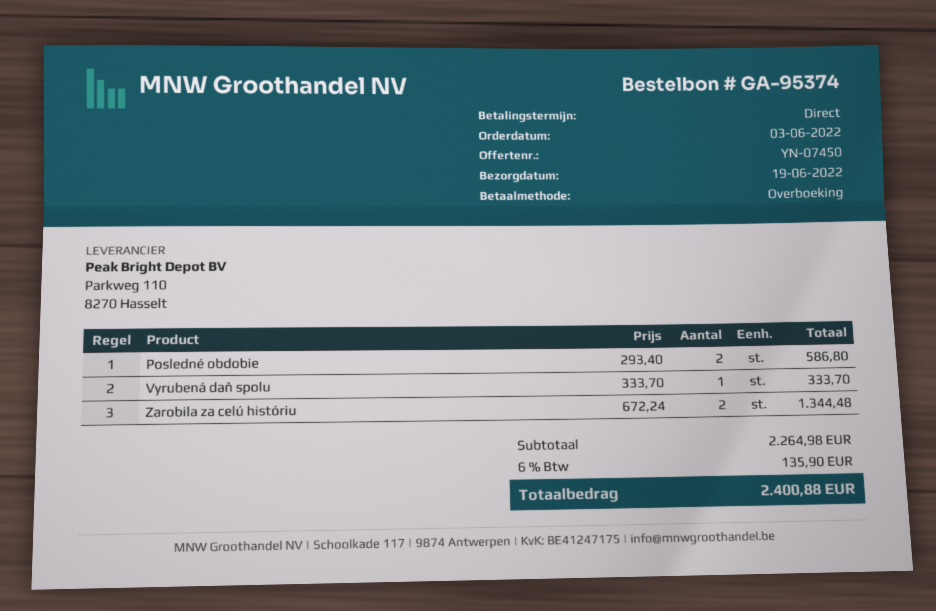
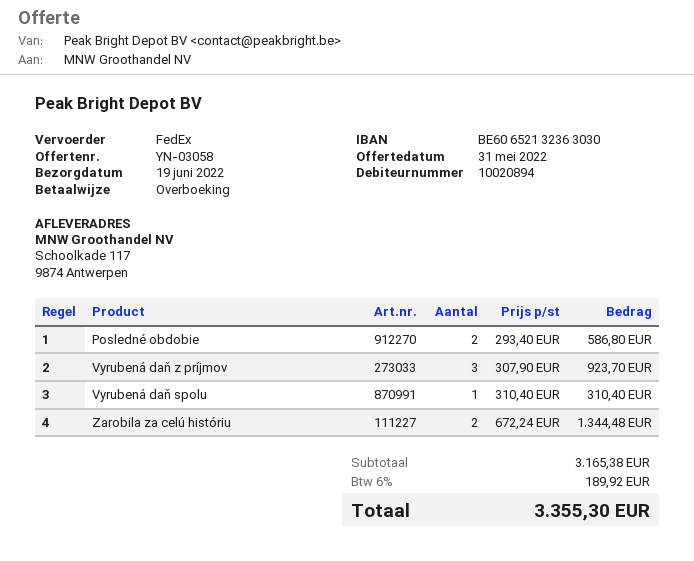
quote number: YN-07450 -> YN-03058
Vyrubená daň spolu: 1 x 333.70 = 333.70 -> 1 x 310.40 = 310.40
Vyrubená daň z príjmov: none -> 3 x 307.90 = 923.70
subtotal: 2264.98 -> 3165.38
tax: 6% = 135.90 -> 6% = 189.92
total: 2400.88 -> 3355.30

